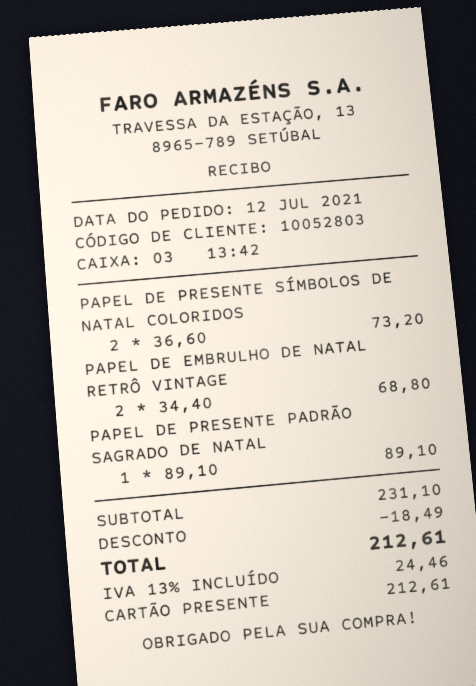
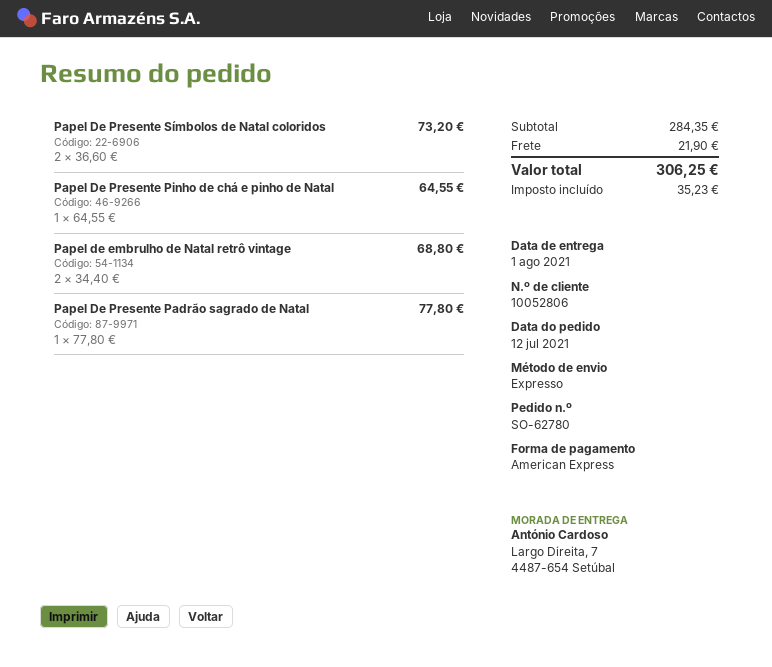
customer number: 10052803 -> 10052806
payment method: gift card -> American Express
PAPEL DE PRESENTE PADRÃO SAGRADO DE NATAL: 1 x 89.10 = 89.10 -> 1 x 77.80 = 77.80
Papel De Presente Pinho de chá e pinho de Natal: none -> 1 x 64.55 = 64.55
subtotal: 231.10 -> 284.35
discount: 18.49 -> none
shipping: none -> 21.90
tax: 24.46 -> 35.23
total: 212.61 -> 306.25

